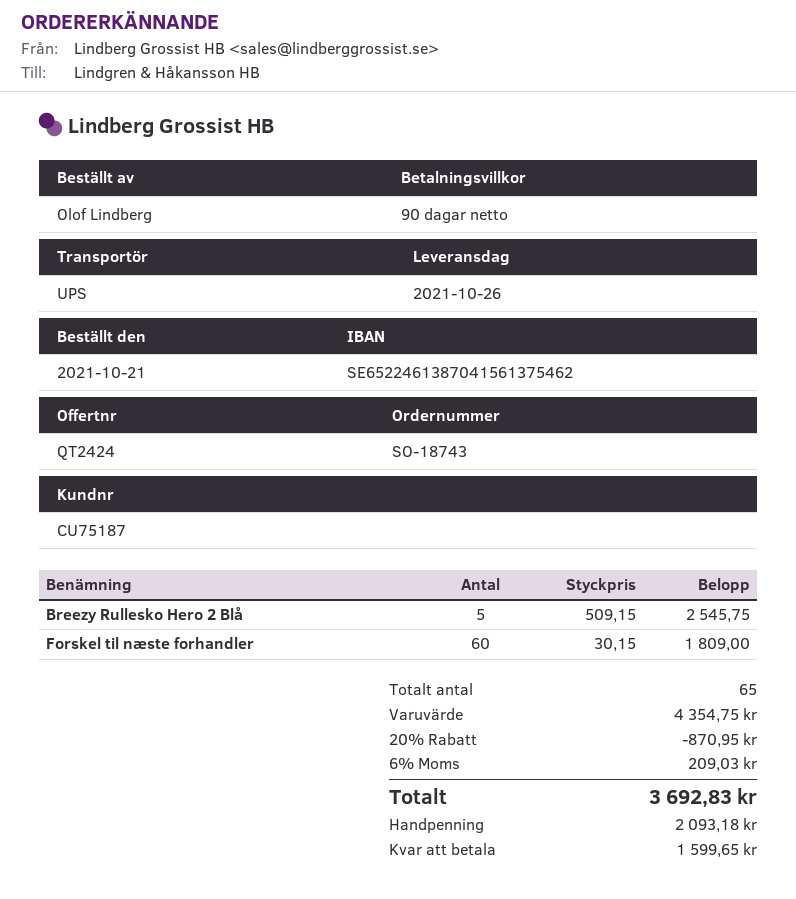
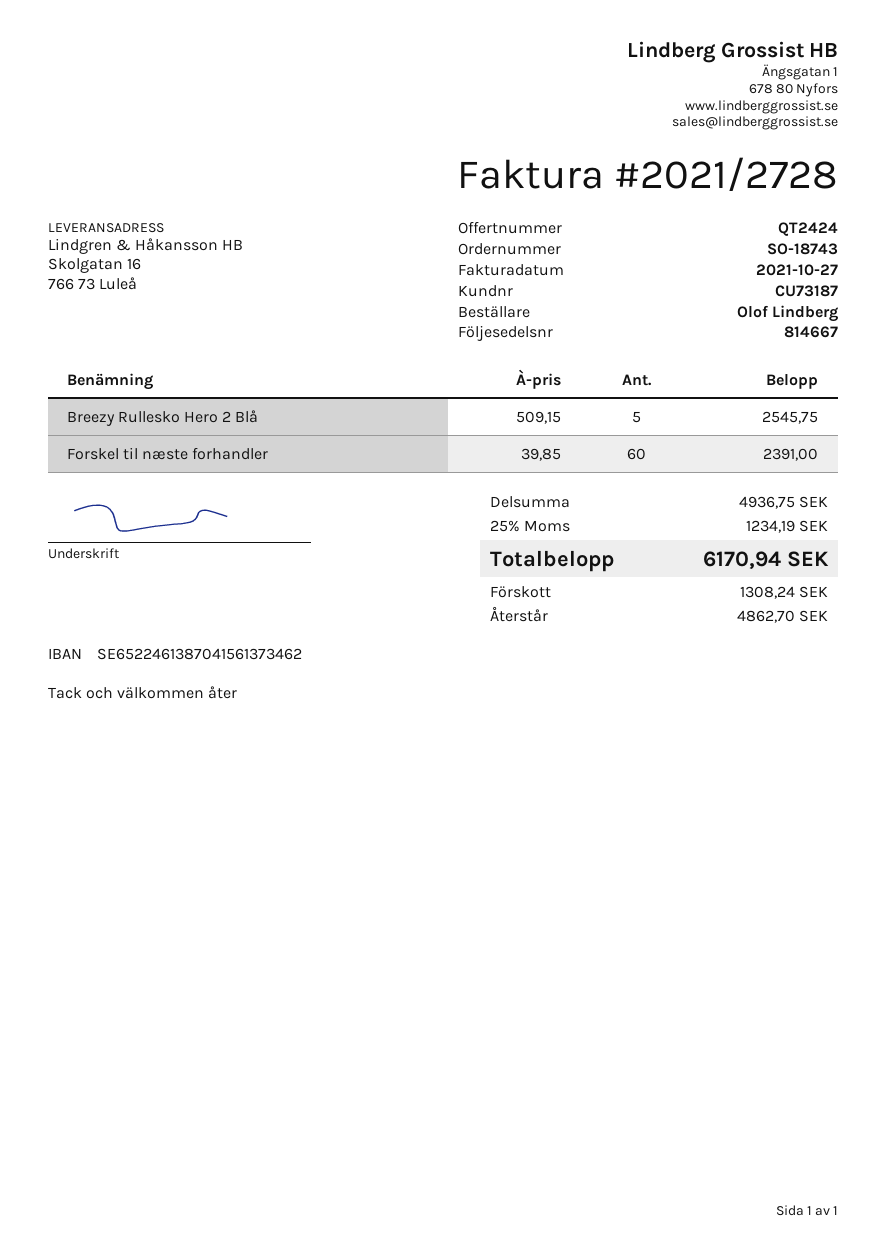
customer number: CU75187 -> CU73187
bank account: SE6522461387041561375462 -> SE6522461387041561373462
Forskel til næste forhandler: 60 x 30.15 = 1809.00 -> 60 x 39.85 = 2391.00
subtotal: 4354.75 -> 4936.75
discount: 20% = 870.95 -> none
tax: 6% = 209.03 -> 25% = 1234.19
total: 3692.83 -> 6170.94
deposit: 2093.18 -> 1308.24
balance: 1599.65 -> 4862.70

